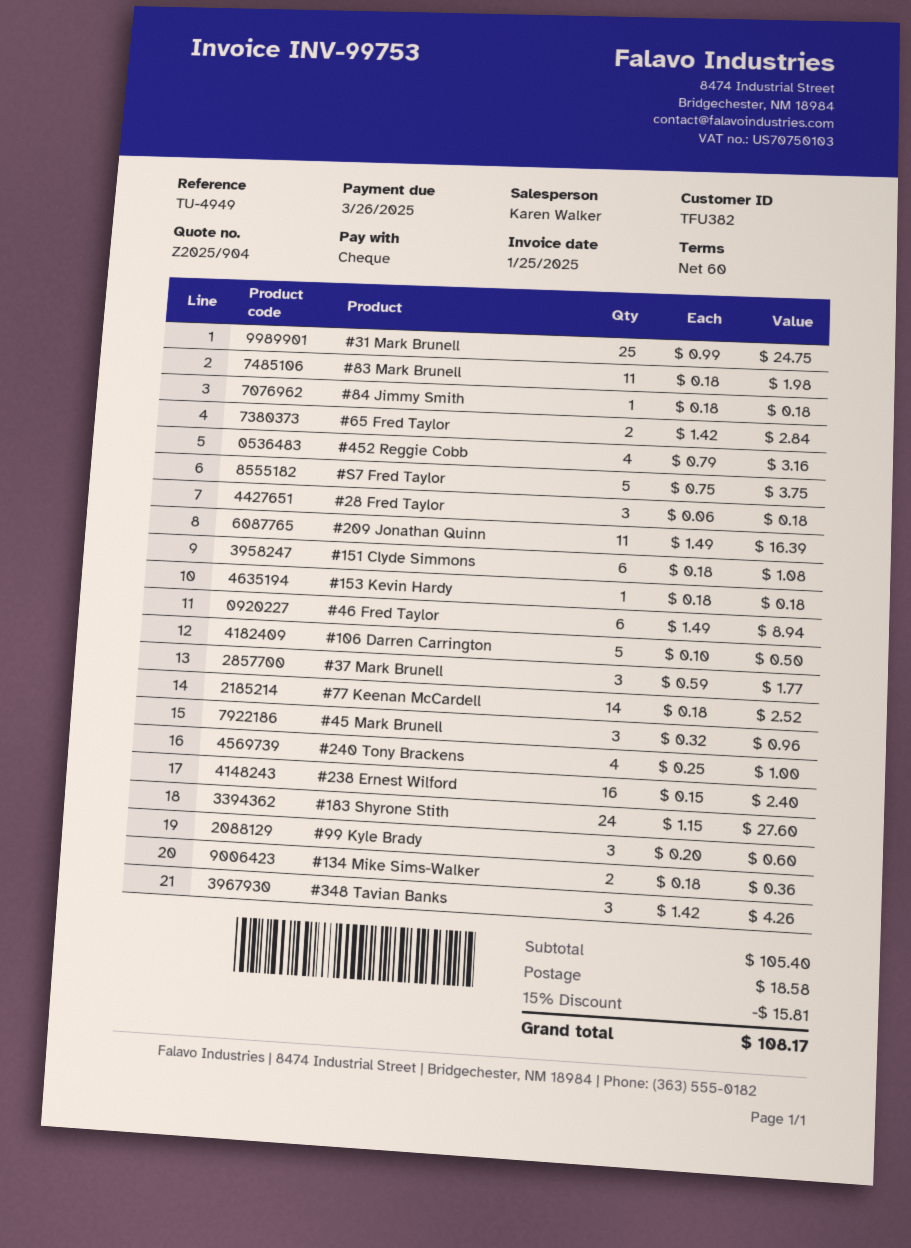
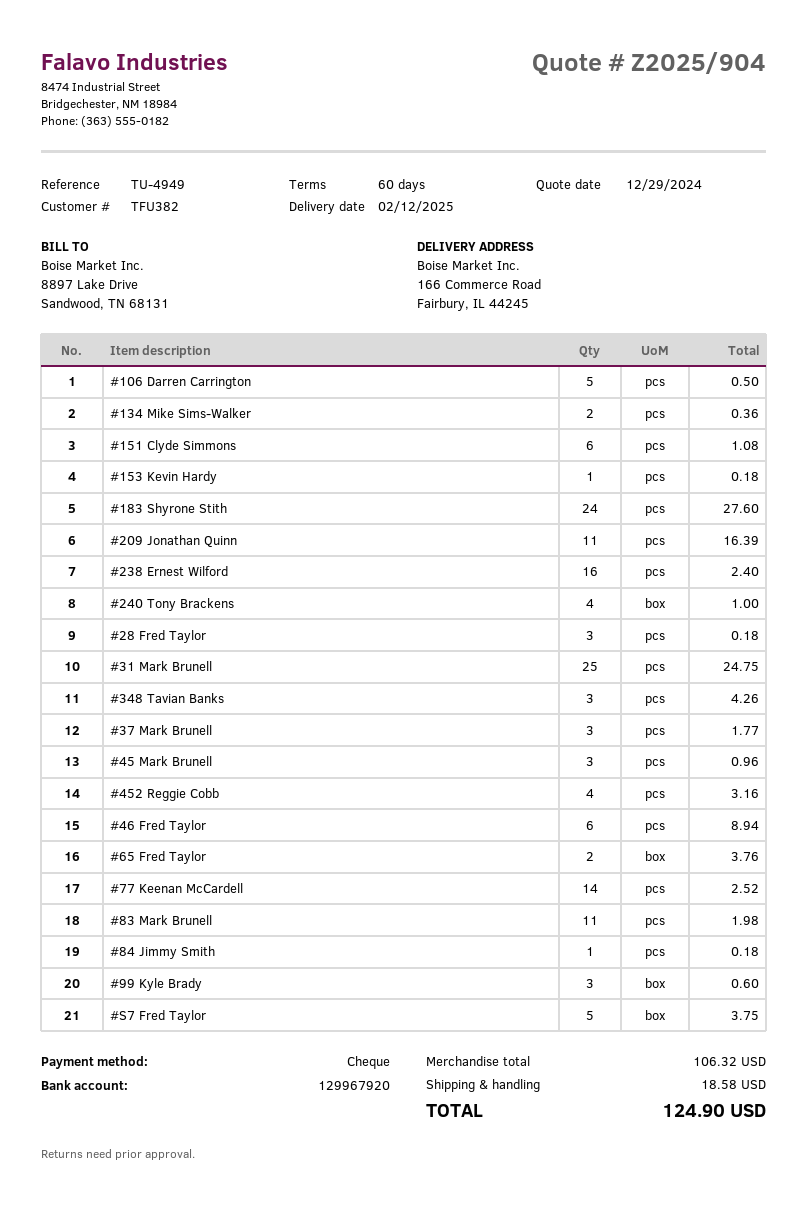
#65 Fred Taylor: 2 for 2.84 -> 2 for 3.76
subtotal: 105.40 -> 106.32
discount: 15% = 15.81 -> none
total: 108.17 -> 124.90

